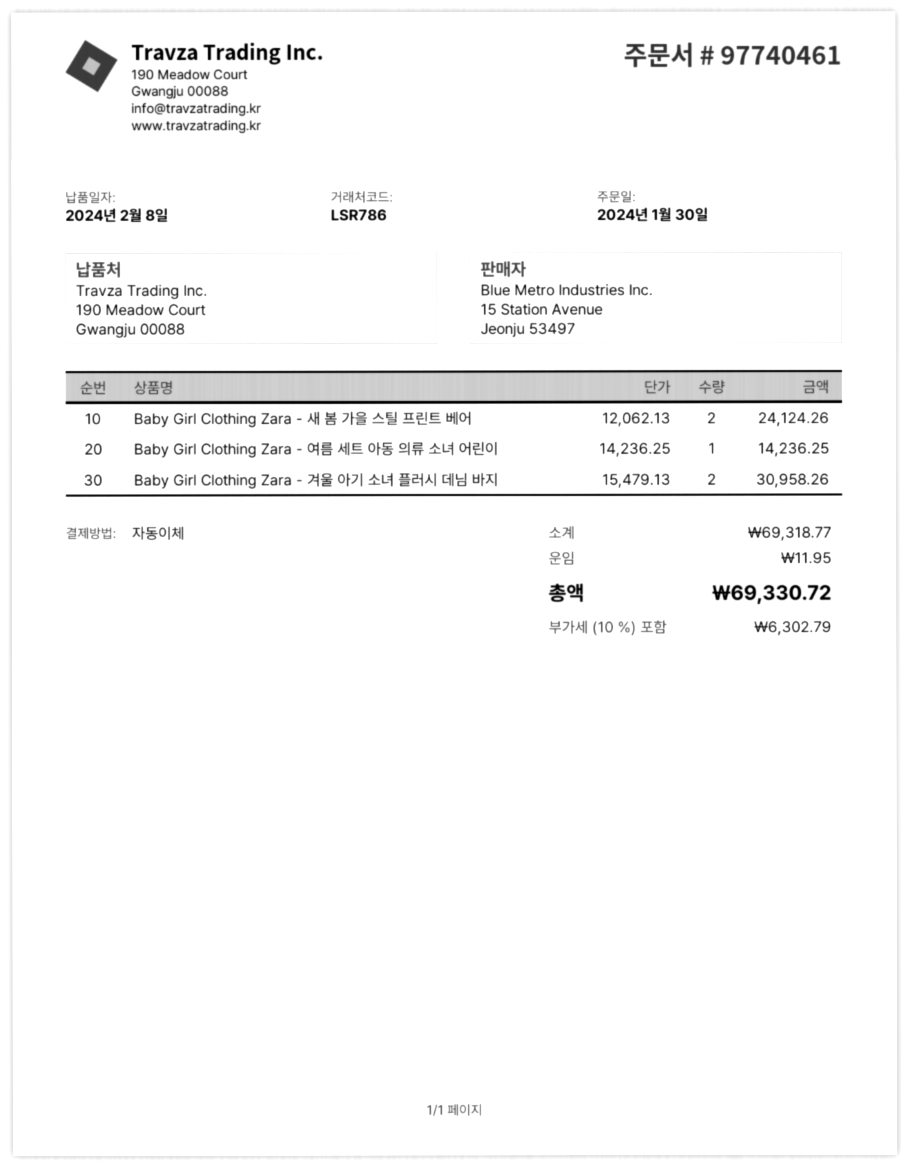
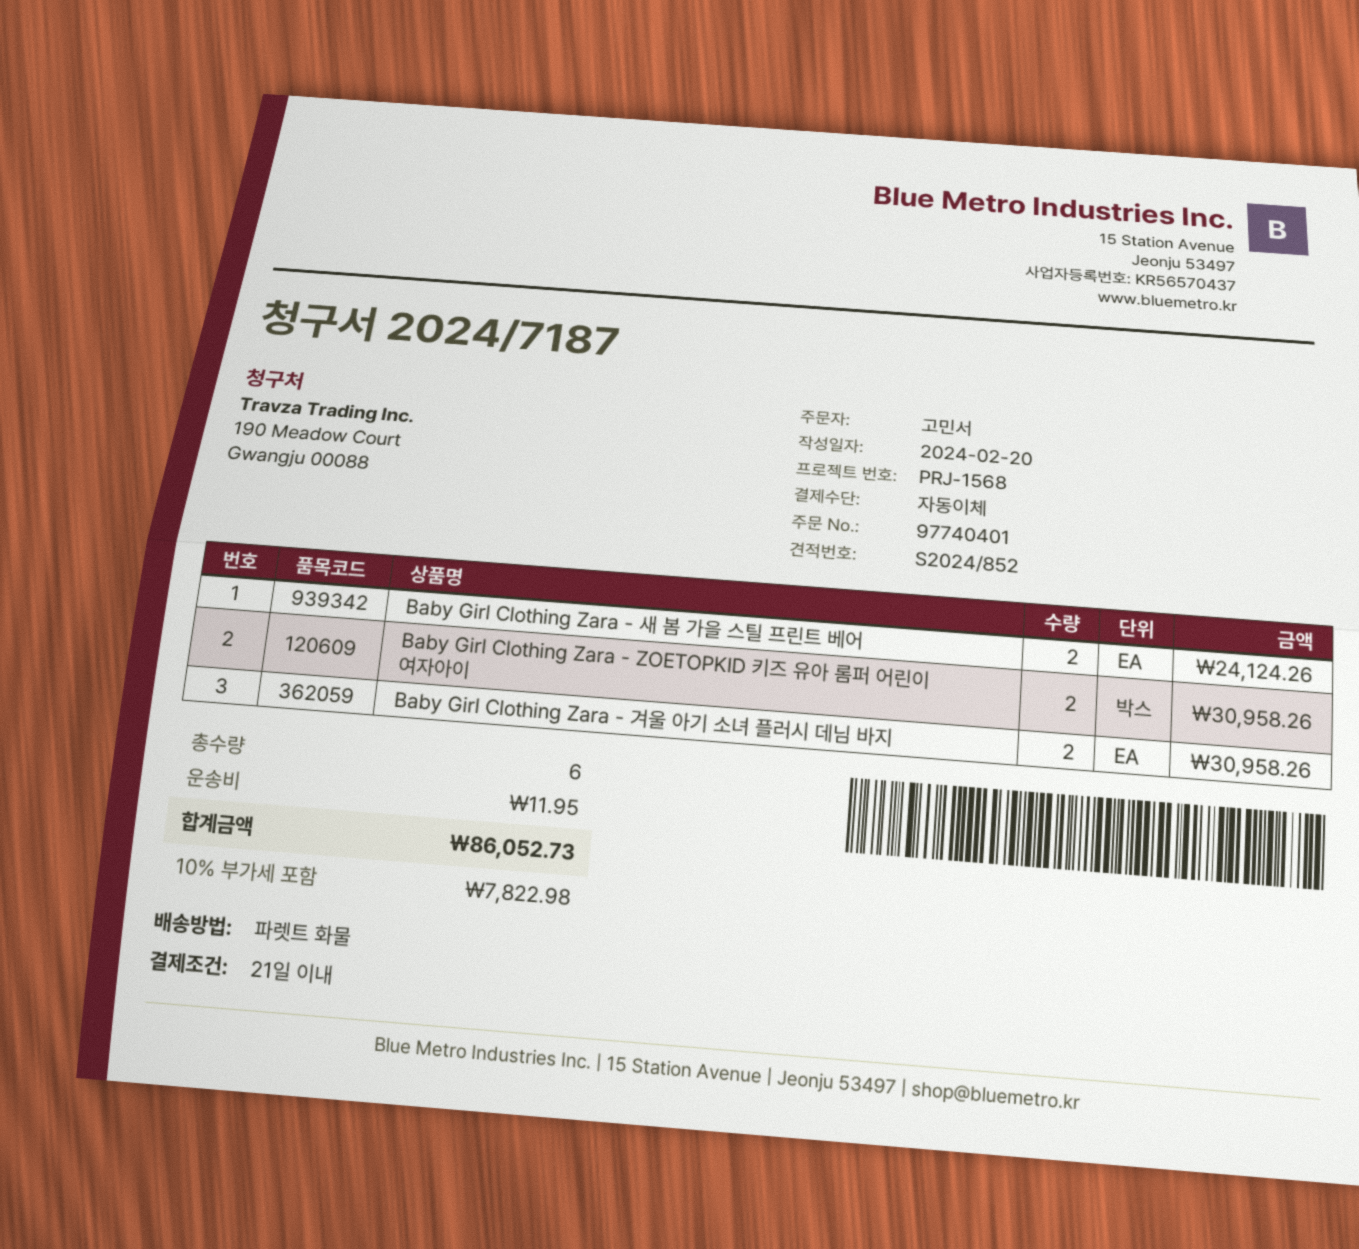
order number: 97740461 -> 97740401
Baby Girl Clothing Zara - 여름 세트 아동 의류 소녀 어린이: 1 for 14236.25 -> none
Baby Girl Clothing Zara - ZOETOPKID 키즈 유아 롬퍼 어린이 여자아이: none -> 2 for 30958.26
tax: 10% = 6302.79 -> 10% = 7822.98
total: 69330.72 -> 86052.73

